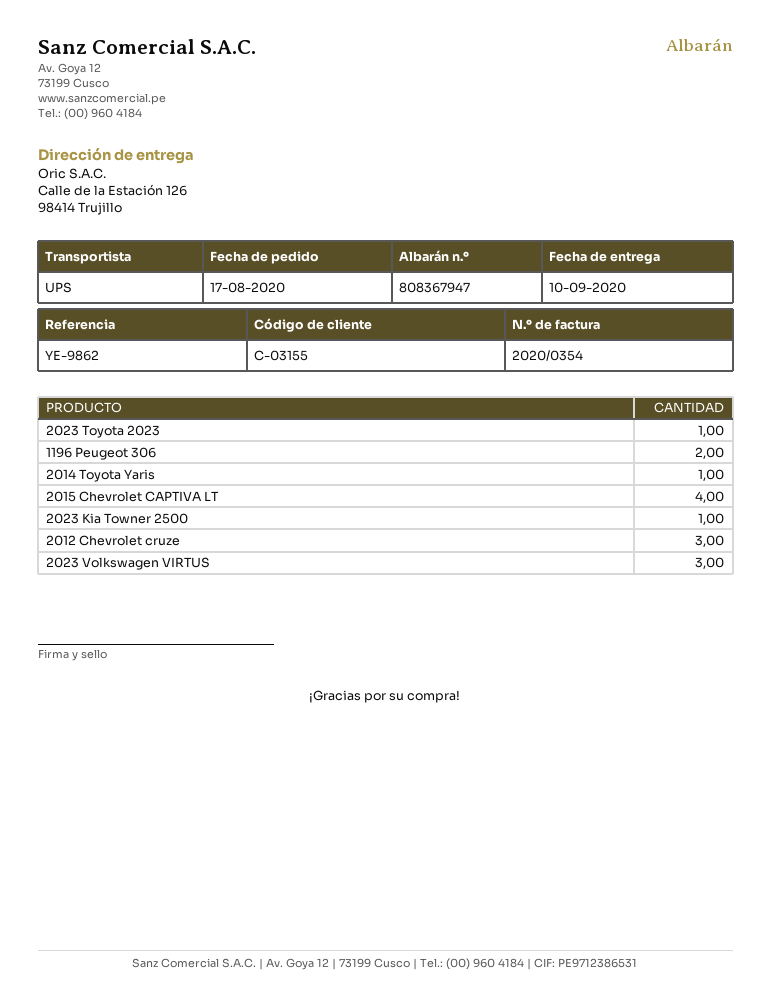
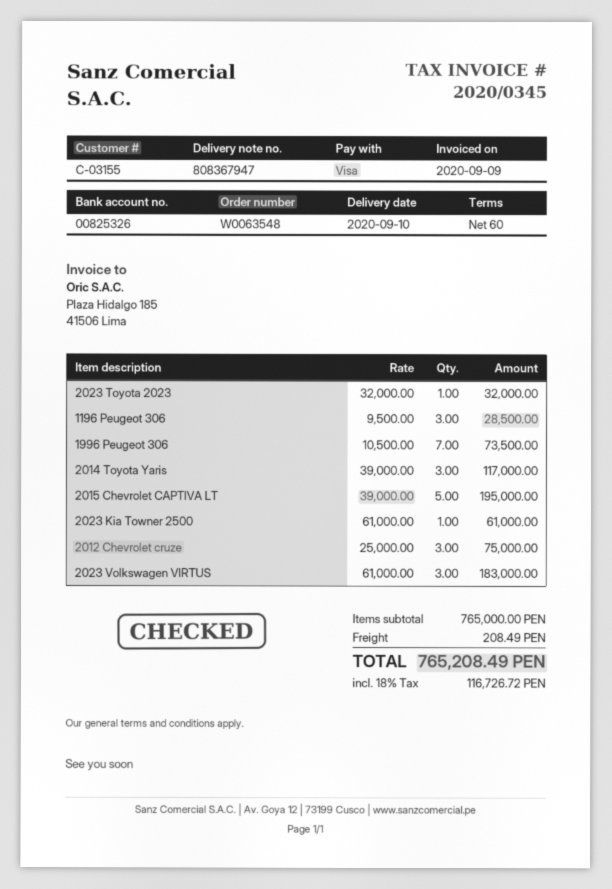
invoice number: 2020/0354 -> 2020/0345
1196 Peugeot 306: 2 -> 3
2014 Toyota Yaris: 1 -> 3
2015 Chevrolet CAPTIVA LT: 4 -> 5
1996 Peugeot 306: none -> 7

